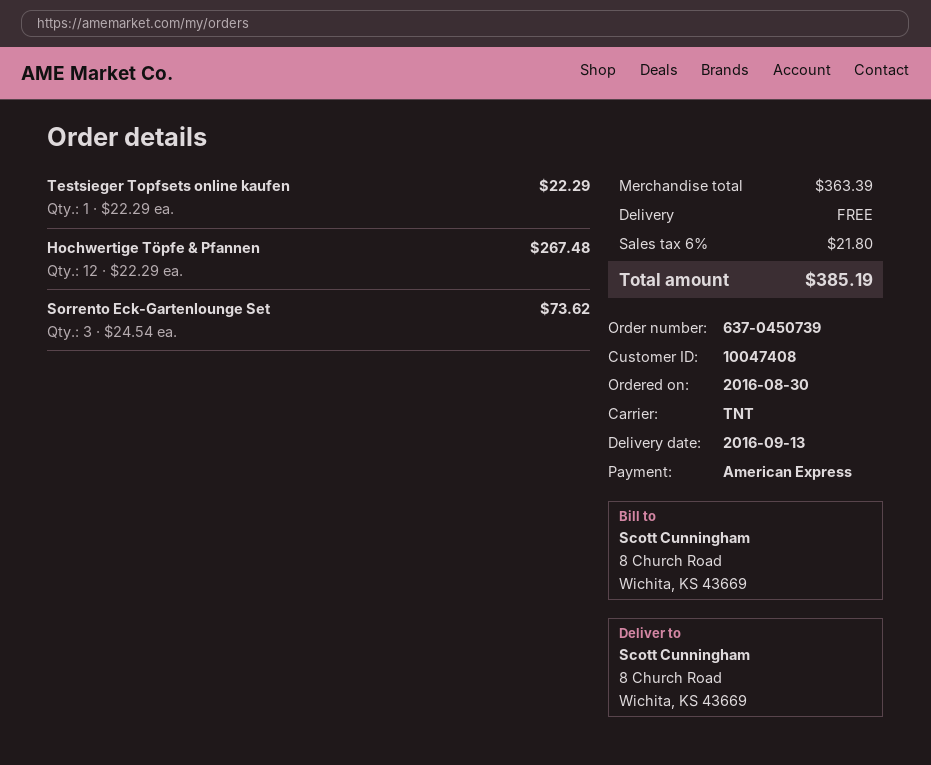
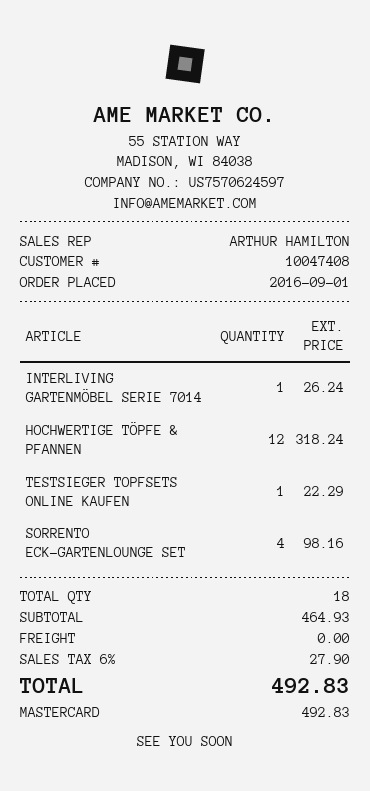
order date: 2016-08-30 -> 2016-09-01
payment method: American Express -> Mastercard
Hochwertige Töpfe & Pfannen: 12 for 267.48 -> 12 for 318.24
Sorrento Eck-Gartenlounge Set: 3 for 73.62 -> 4 for 98.16
INTERLIVING GARTENMÖBEL SERIE 7014: none -> 1 for 26.24
subtotal: 363.39 -> 464.93
tax: 6% = 21.80 -> 6% = 27.90
total: 385.19 -> 492.83

